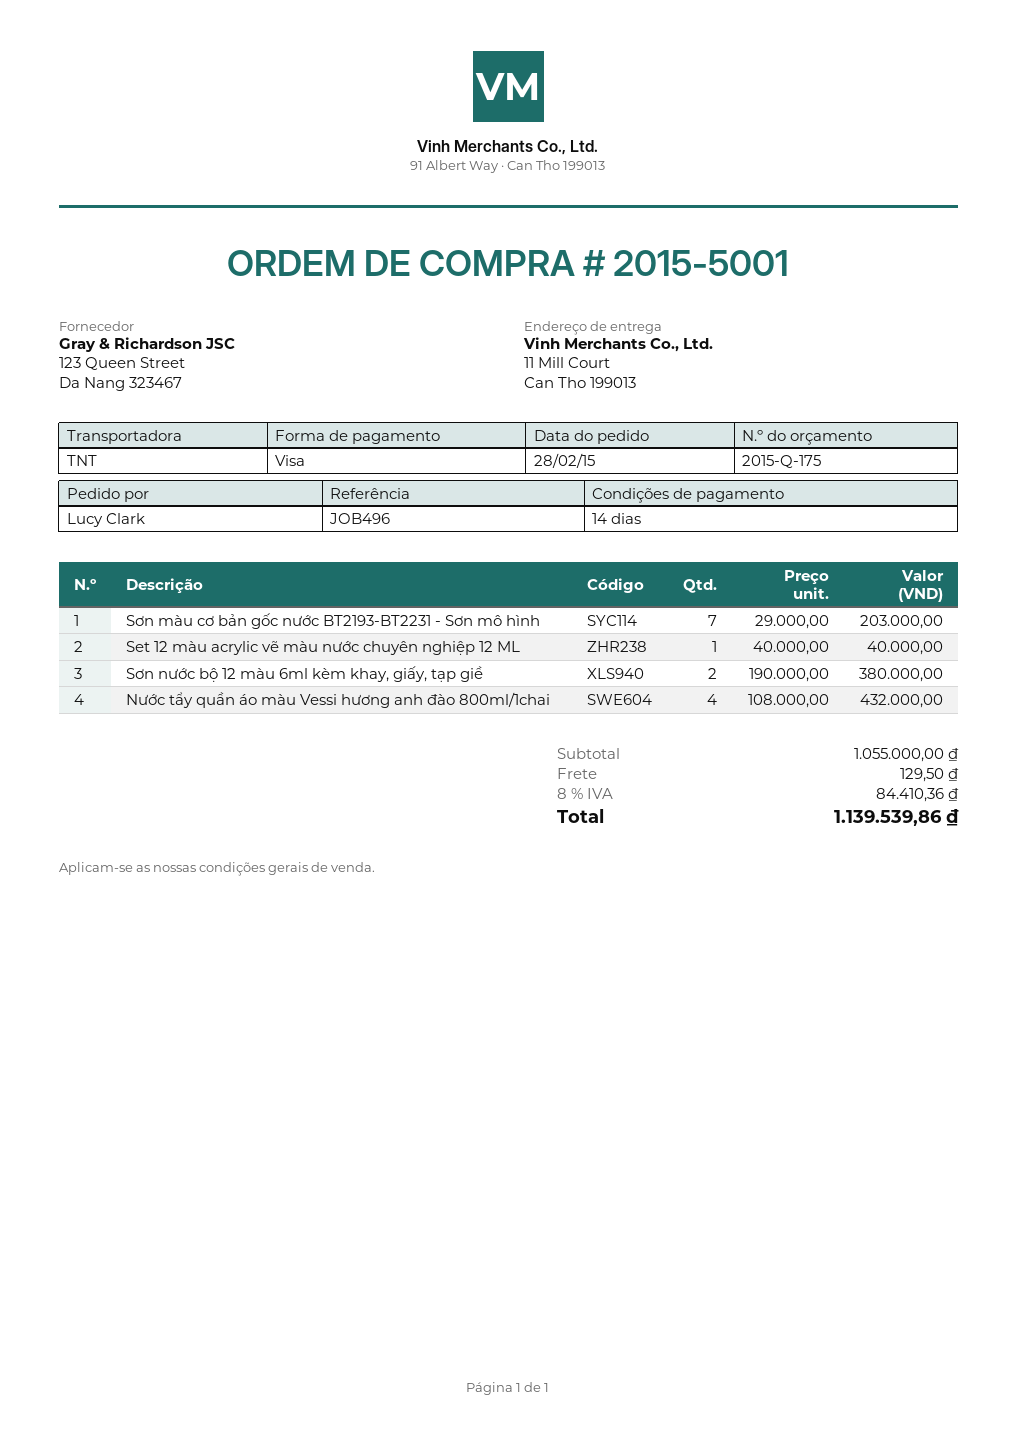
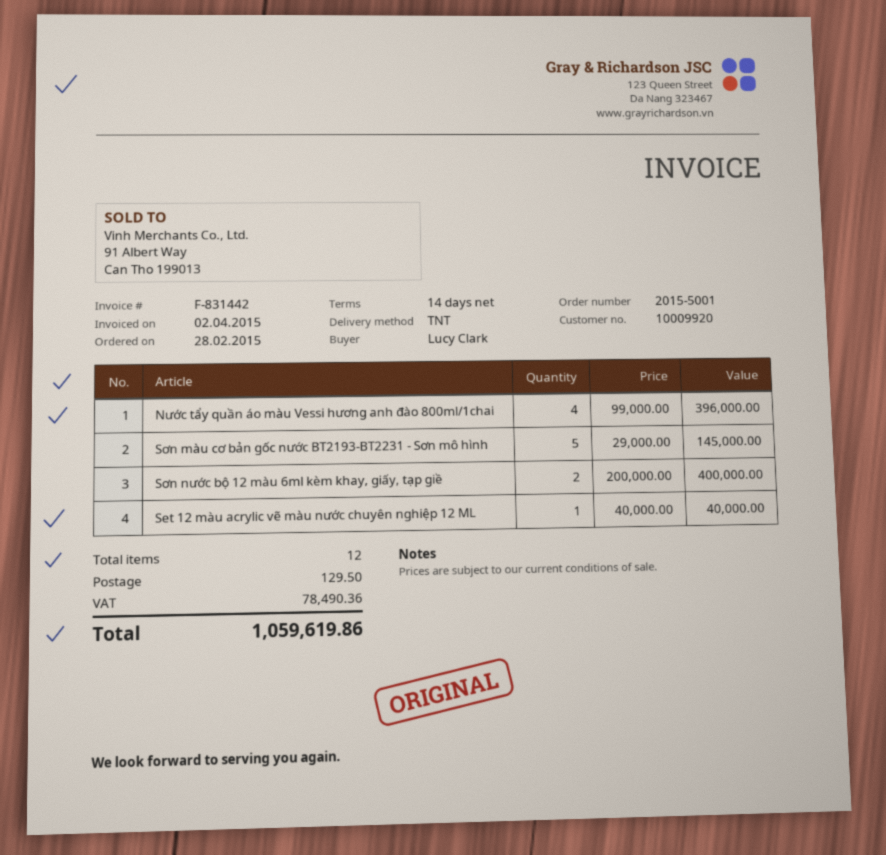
Sơn màu cơ bản gốc nước BT2193-BT2231 - Sơn mô hình: 7 x 29000.00 = 203000.00 -> 5 x 29000.00 = 145000.00
Sơn nước bộ 12 màu 6ml kèm khay, giấy, tạp giề: 2 x 190000.00 = 380000.00 -> 2 x 200000.00 = 400000.00
Nước tẩy quần áo màu Vessi hương anh đào 800ml/1chai: 4 x 108000.00 = 432000.00 -> 4 x 99000.00 = 396000.00
tax: 84410.36 -> 78490.36
total: 1139539.86 -> 1059619.86

